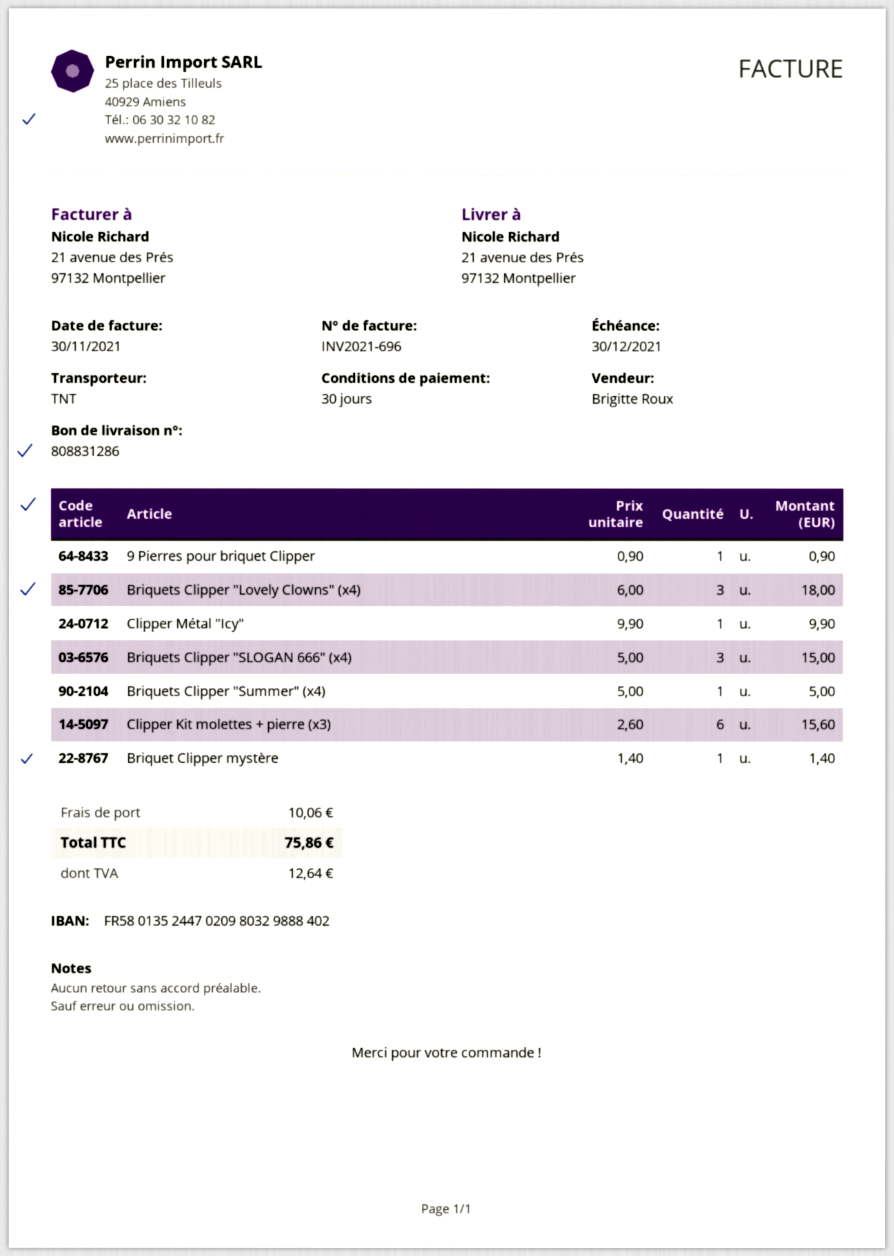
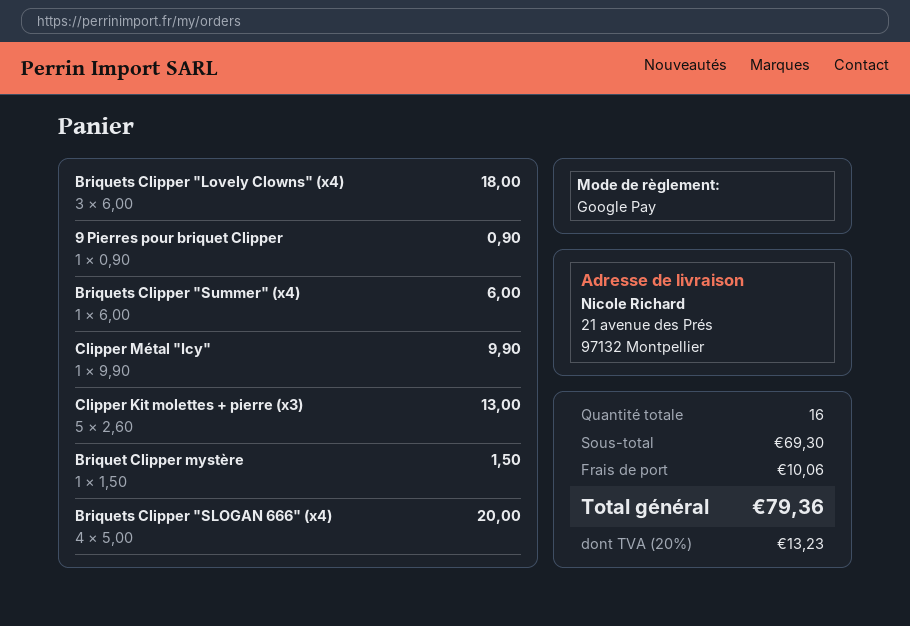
Briquets Clipper "SLOGAN 666" (x4): 3 x 5.00 = 15.00 -> 4 x 5.00 = 20.00
Briquets Clipper "Summer" (x4): 1 x 5.00 = 5.00 -> 1 x 6.00 = 6.00
Clipper Kit molettes + pierre (x3): 6 x 2.60 = 15.60 -> 5 x 2.60 = 13.00
Briquet Clipper mystère: 1 x 1.40 = 1.40 -> 1 x 1.50 = 1.50
tax: 12.64 -> 13.23
total: 75.86 -> 79.36

